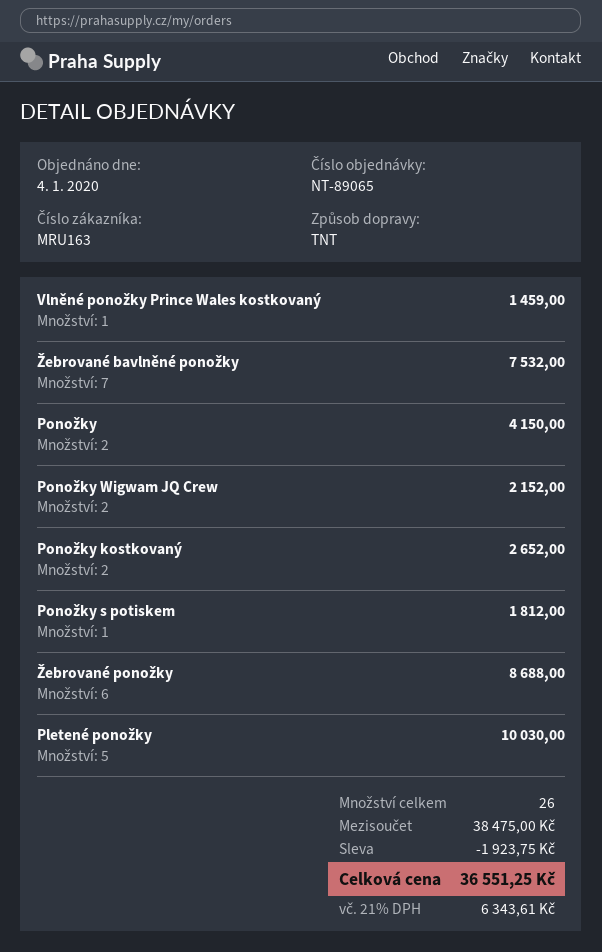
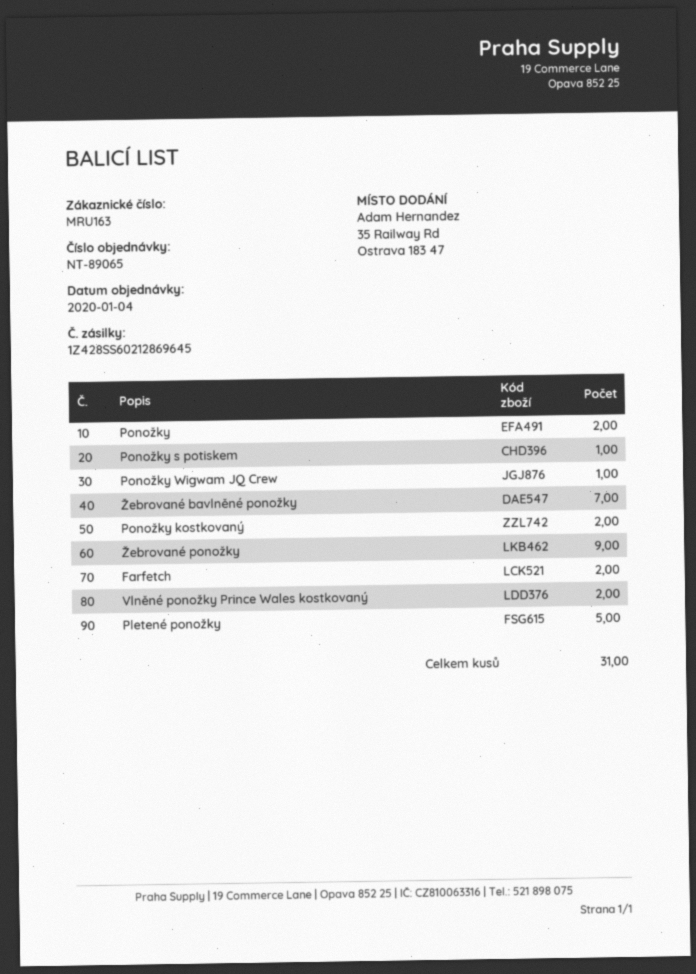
Vlněné ponožky Prince Wales kostkovaný: 1 -> 2
Ponožky Wigwam JQ Crew: 2 -> 1
Žebrované ponožky: 6 -> 9
Farfetch: none -> 2
total quantity: 26 -> 31

